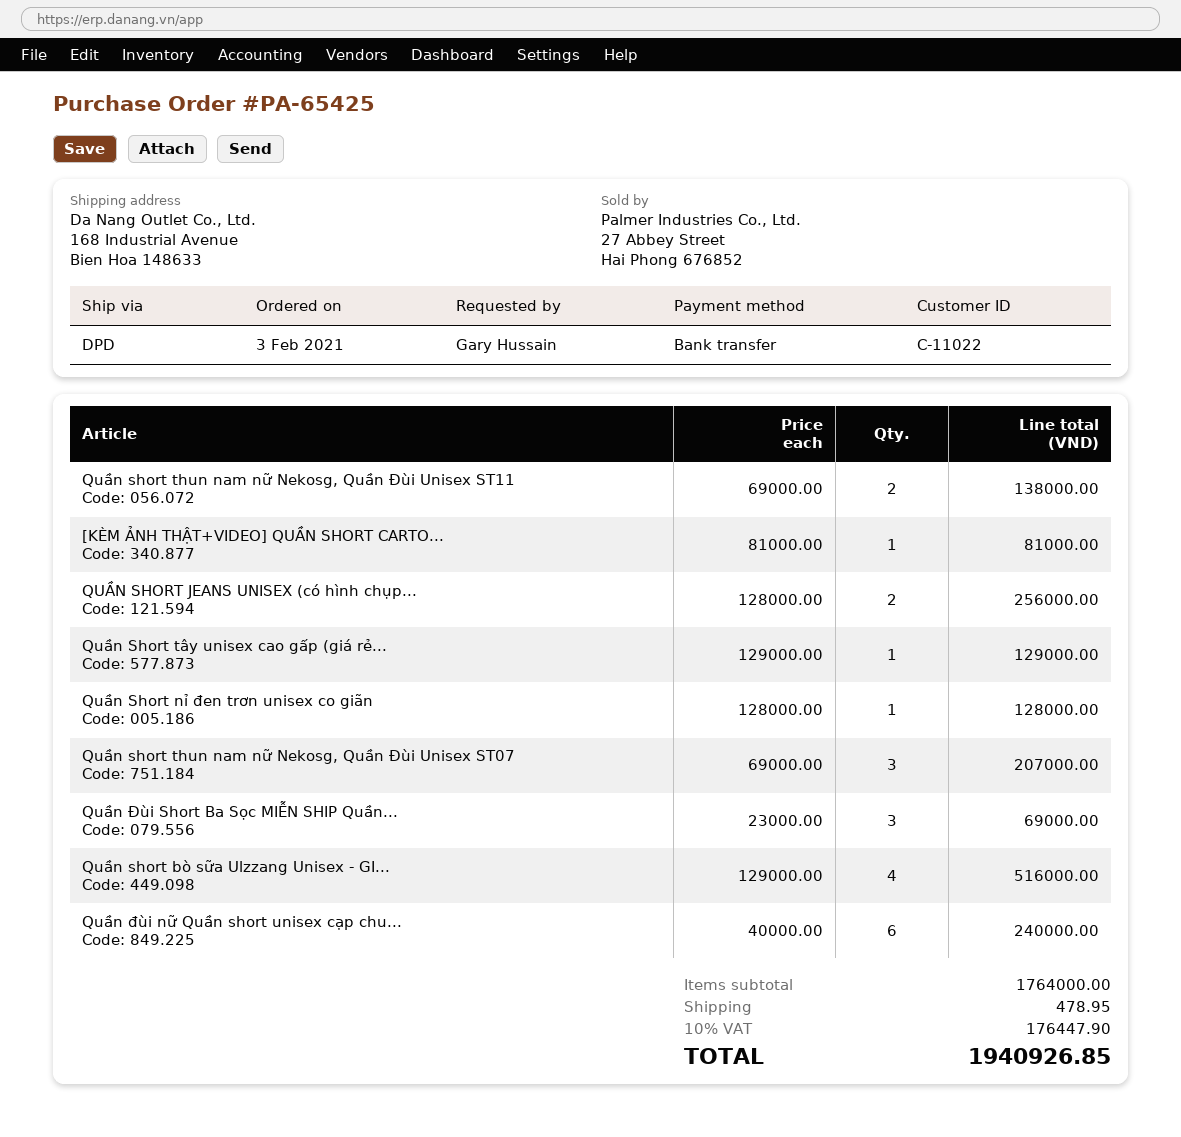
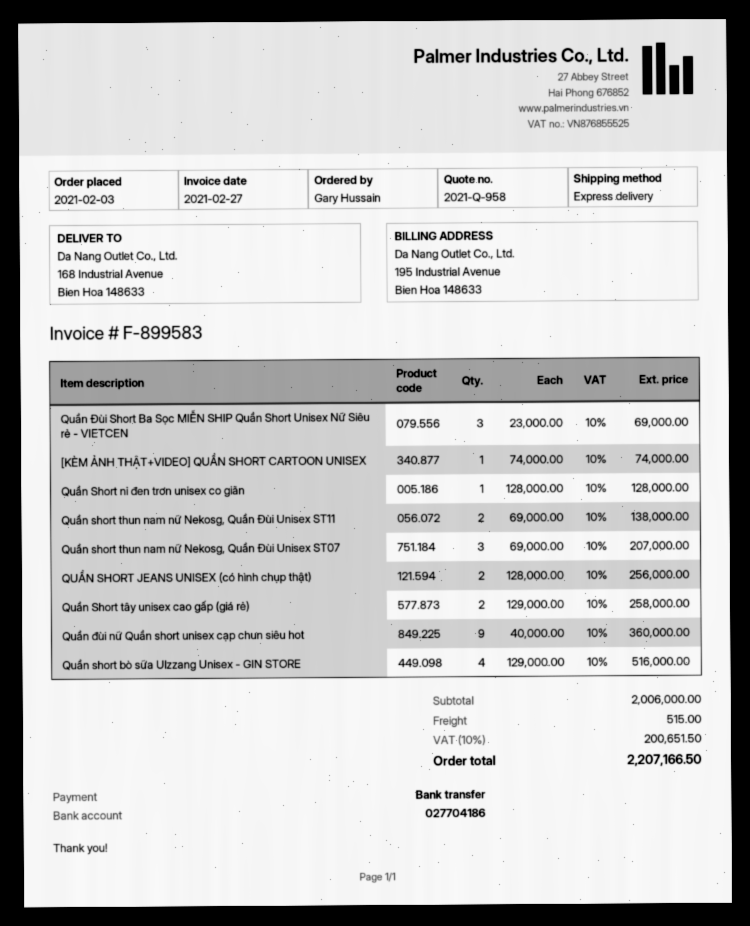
shipping method: DPD -> express
[KÈM ẢNH THẬT+VIDEO] QUẦN SHORT CARTO...: 1 x 81000.00 = 81000.00 -> 1 x 74000.00 = 74000.00
Quần Short tây unisex cao gấp (giá rẻ...: 1 x 129000.00 = 129000.00 -> 2 x 129000.00 = 258000.00
Quần đùi nữ Quần short unisex cạp chu...: 6 x 40000.00 = 240000.00 -> 9 x 40000.00 = 360000.00
subtotal: 1764000.00 -> 2006000.00
shipping: 478.95 -> 515.00
tax: 10% = 176447.90 -> 10% = 200651.50
total: 1940926.85 -> 2207166.50

